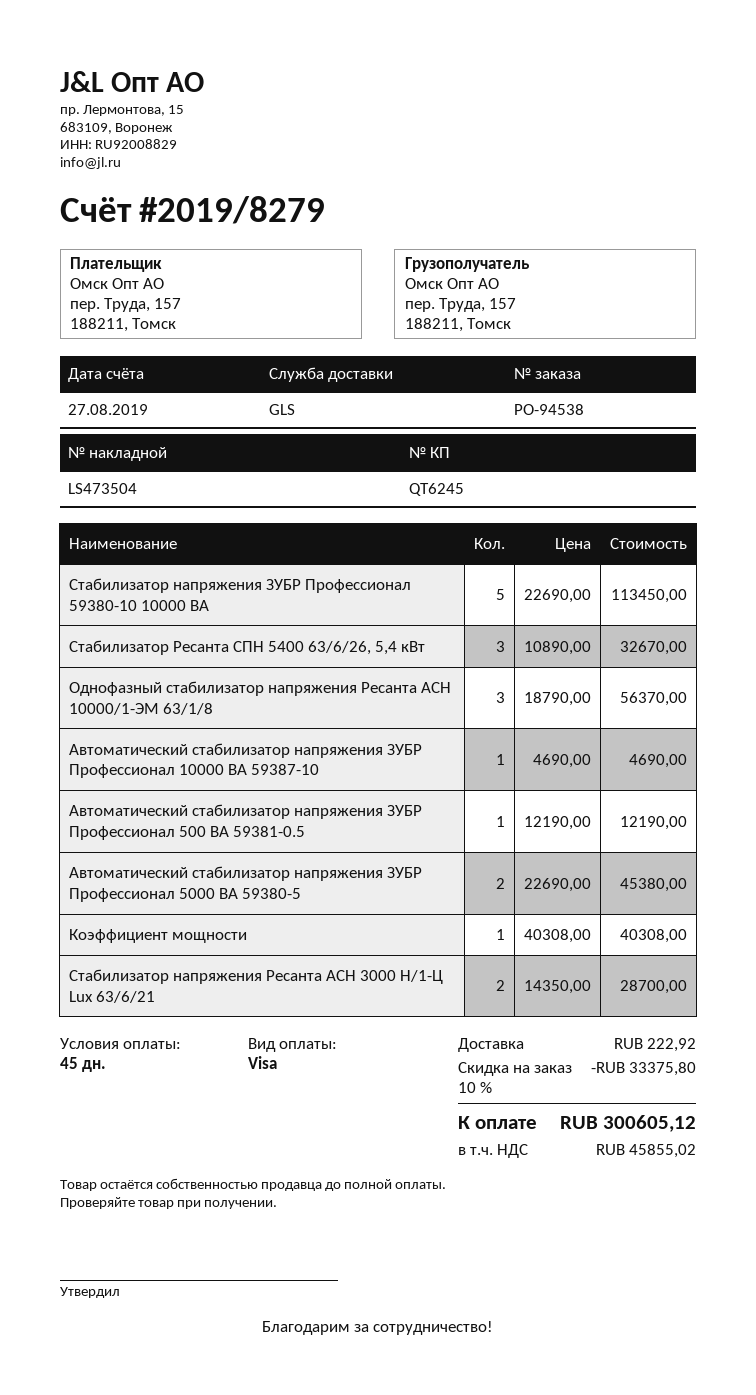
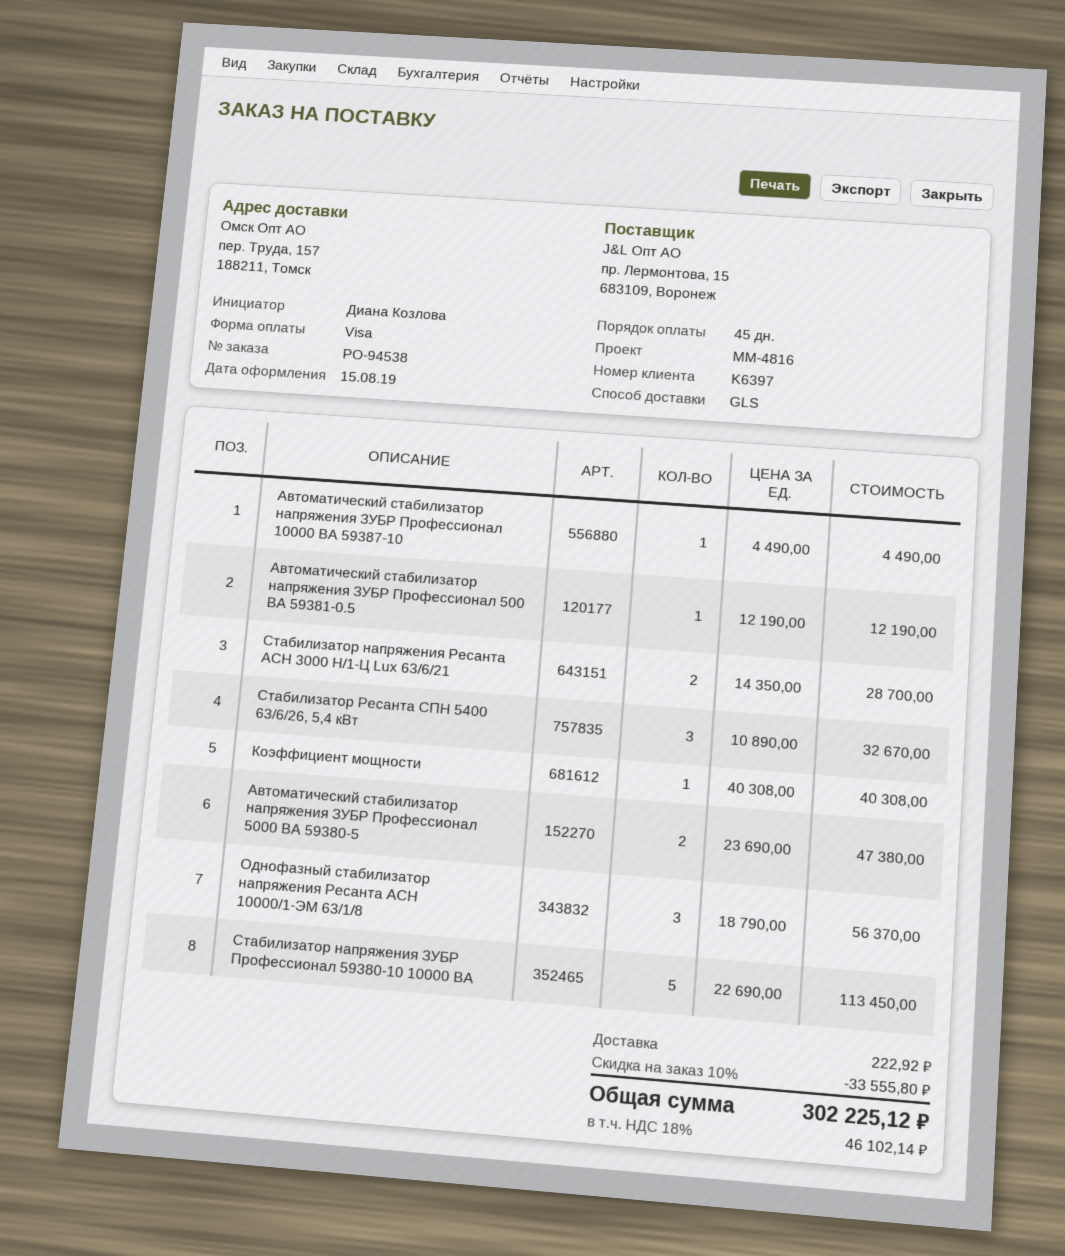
Автоматический стабилизатор напряжения ЗУБР Профессионал 10000 ВА 59387-10: 1 x 4690.00 = 4690.00 -> 1 x 4490.00 = 4490.00
Автоматический стабилизатор напряжения ЗУБР Профессионал 5000 ВА 59380-5: 2 x 22690.00 = 45380.00 -> 2 x 23690.00 = 47380.00
discount: 10% = 33375.80 -> 10% = 33555.80
tax: 45855.02 -> 46102.14
total: 300605.12 -> 302225.12

